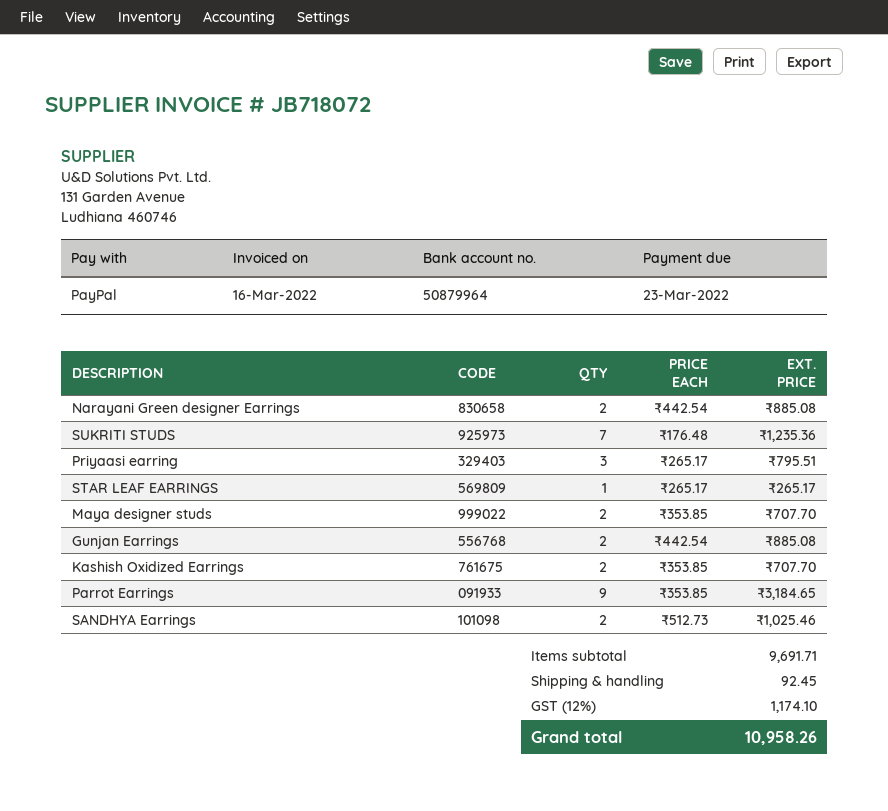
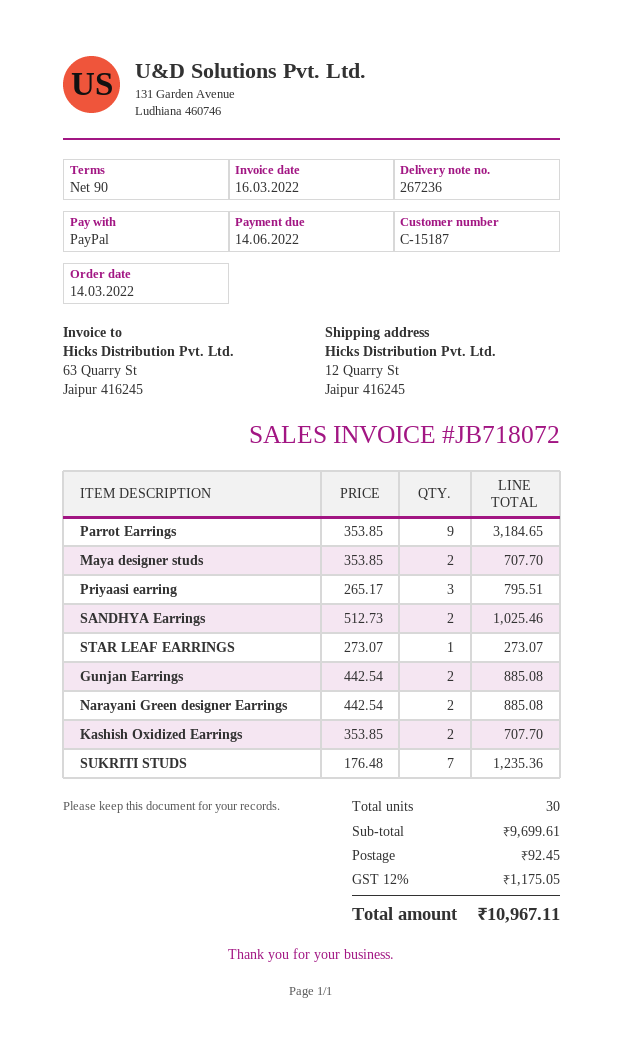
due date: 2022-03-23 -> 2022-06-14
STAR LEAF EARRINGS: 1 x 265.17 = 265.17 -> 1 x 273.07 = 273.07
subtotal: 9691.71 -> 9699.61
tax: 12% = 1174.10 -> 12% = 1175.05
total: 10958.26 -> 10967.11

